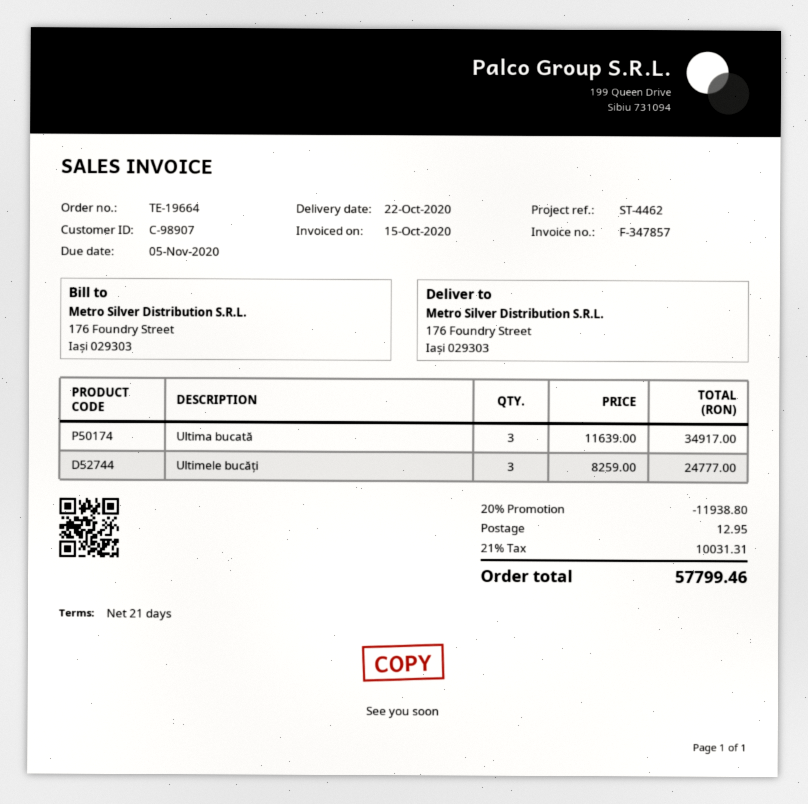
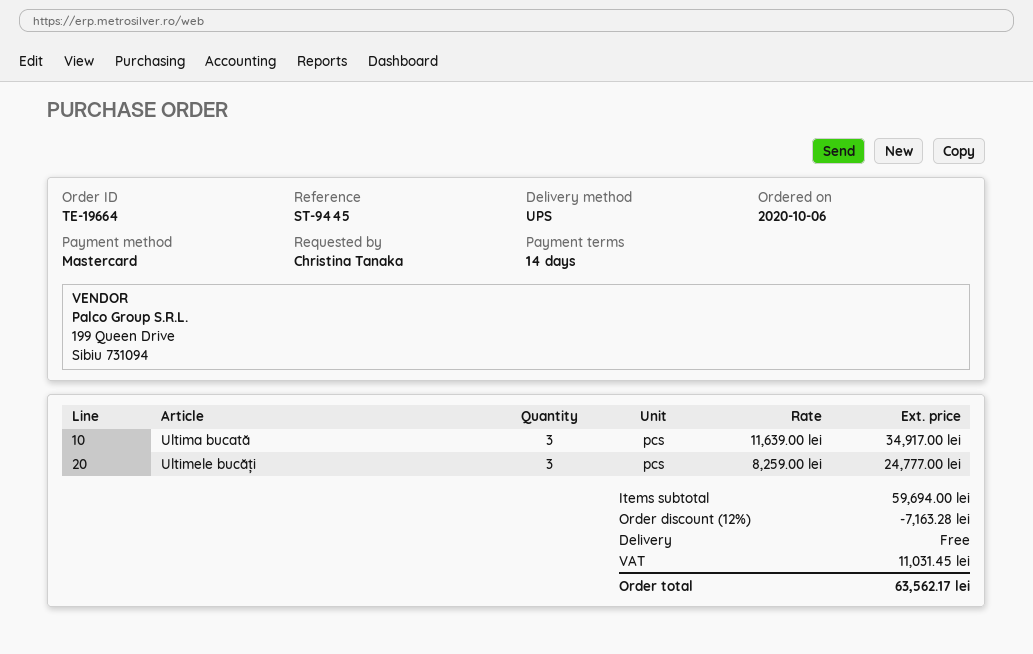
payment terms: 21 days -> 14 days
reference: ST-4462 -> ST-9445
discount: 20% = 11938.80 -> 12% = 7163.28
shipping: 12.95 -> 0.00
tax: 10031.31 -> 11031.45
total: 57799.46 -> 63562.17

